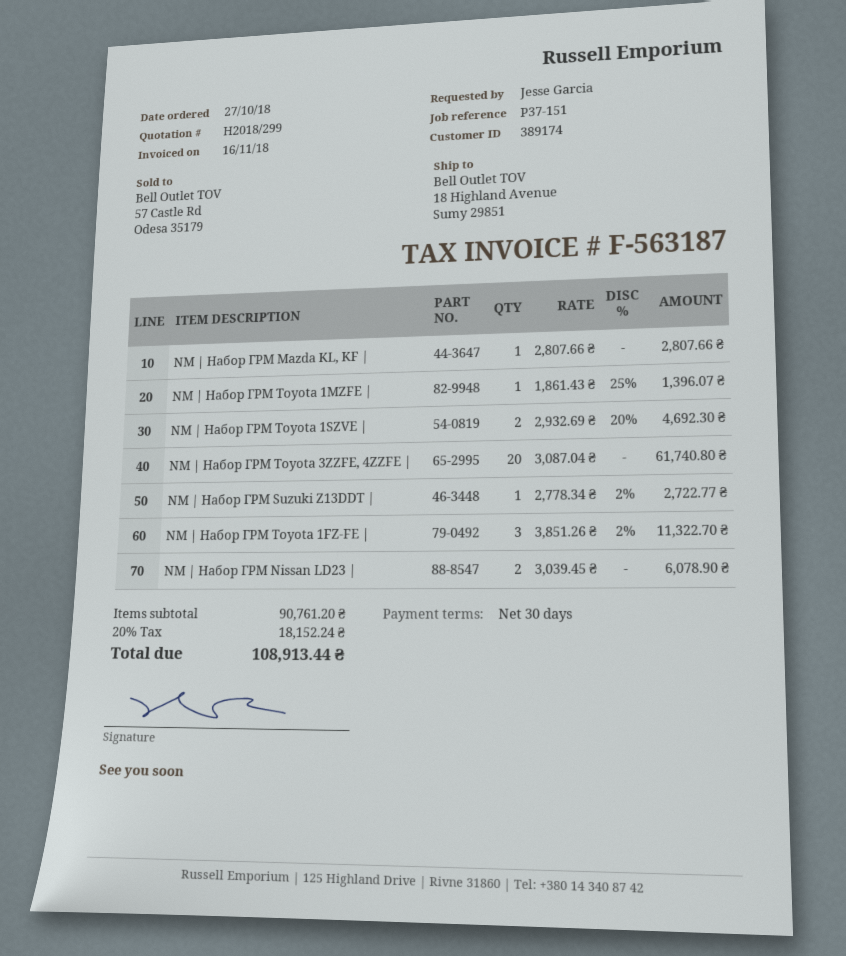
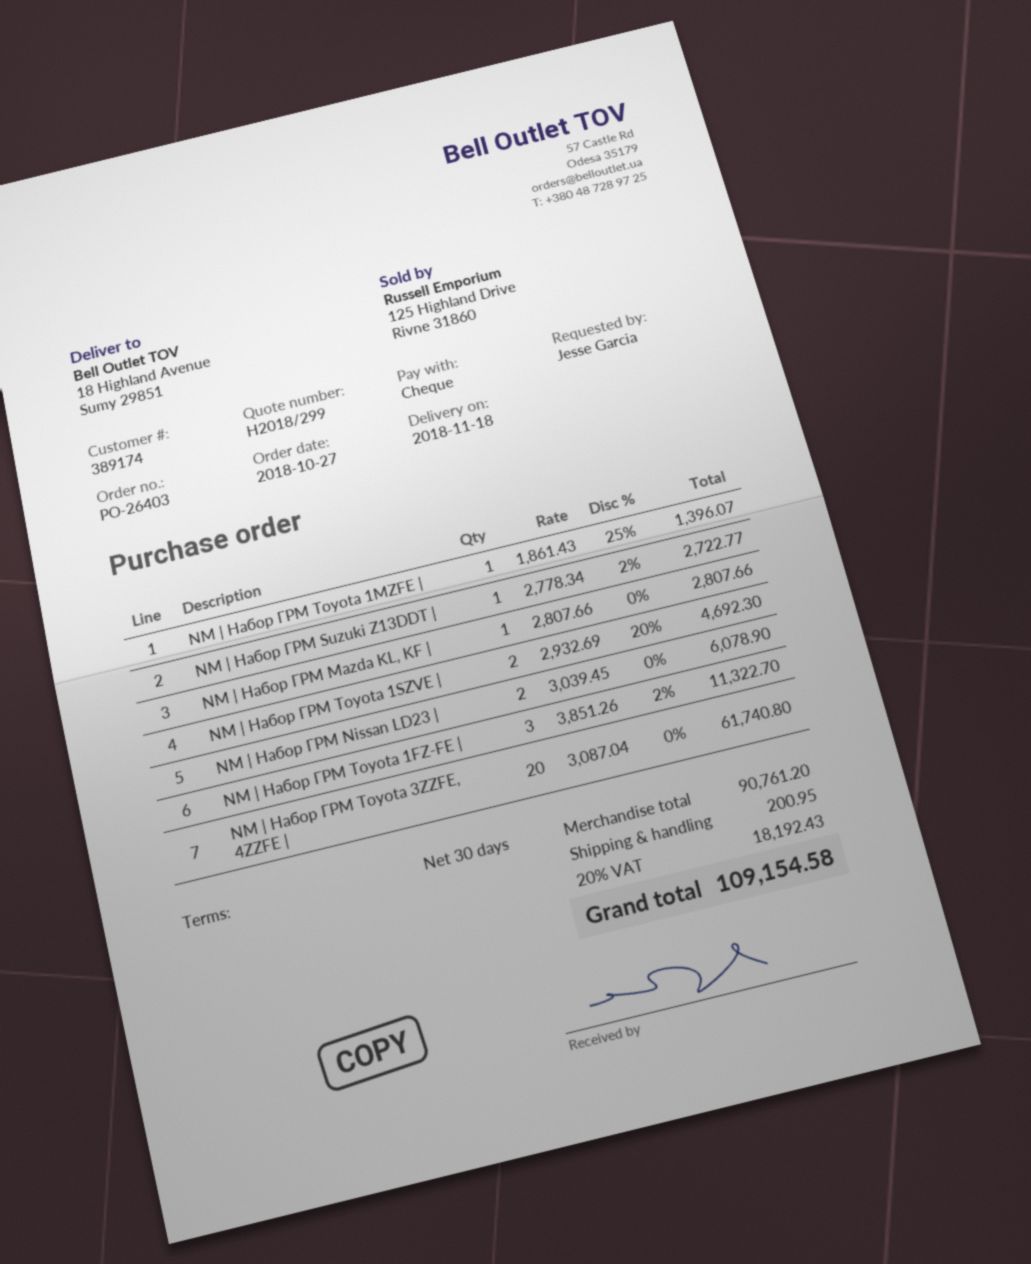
shipping: none -> 200.95
tax: 20% = 18152.24 -> 20% = 18192.43
total: 108913.44 -> 109154.58

